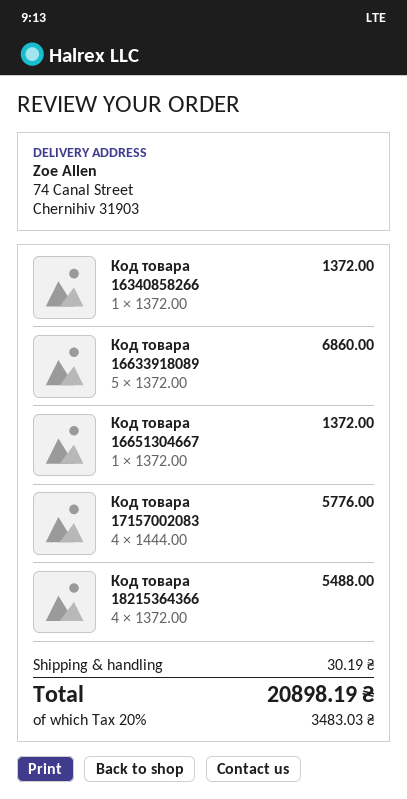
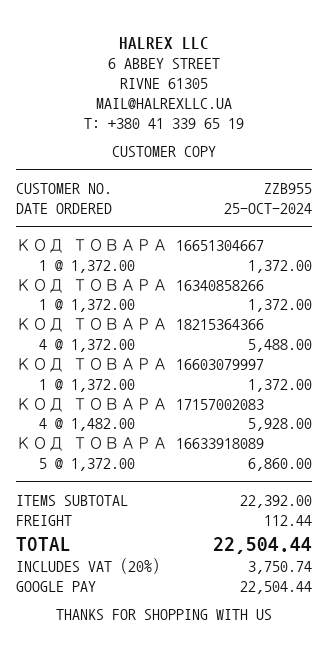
Код товара 17157002083: 4 x 1444.00 = 5776.00 -> 4 x 1482.00 = 5928.00
КОД ТОВАРА 16603079997: none -> 1 x 1372.00 = 1372.00
shipping: 30.19 -> 112.44
tax: 20% = 3483.03 -> 20% = 3750.74
total: 20898.19 -> 22504.44

